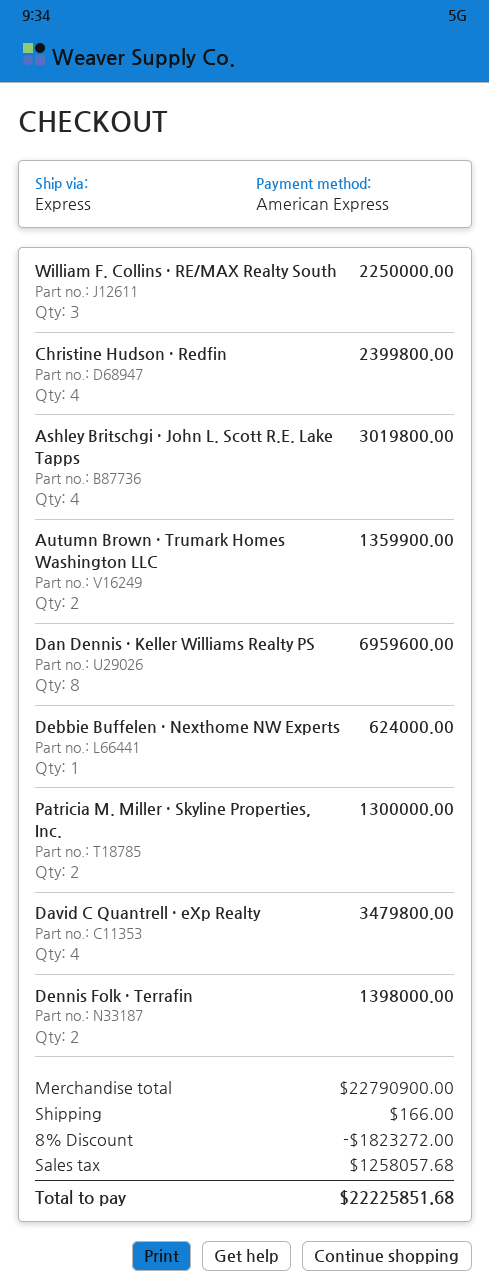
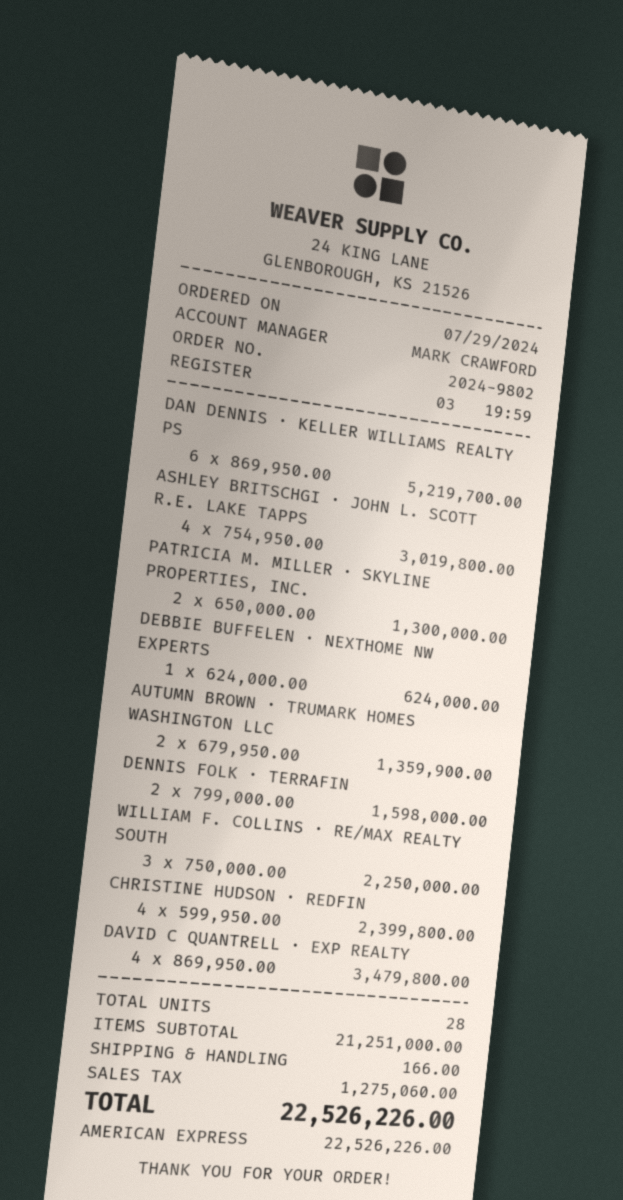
Dan Dennis · Keller Williams Realty PS: 8 for 6959600.00 -> 6 for 5219700.00
Dennis Folk · Terrafin: 2 for 1398000.00 -> 2 for 1598000.00
subtotal: 22790900.00 -> 21251000.00
discount: 8% = 1823272.00 -> none
tax: 1258057.68 -> 1275060.00
total: 22225851.68 -> 22526226.00

